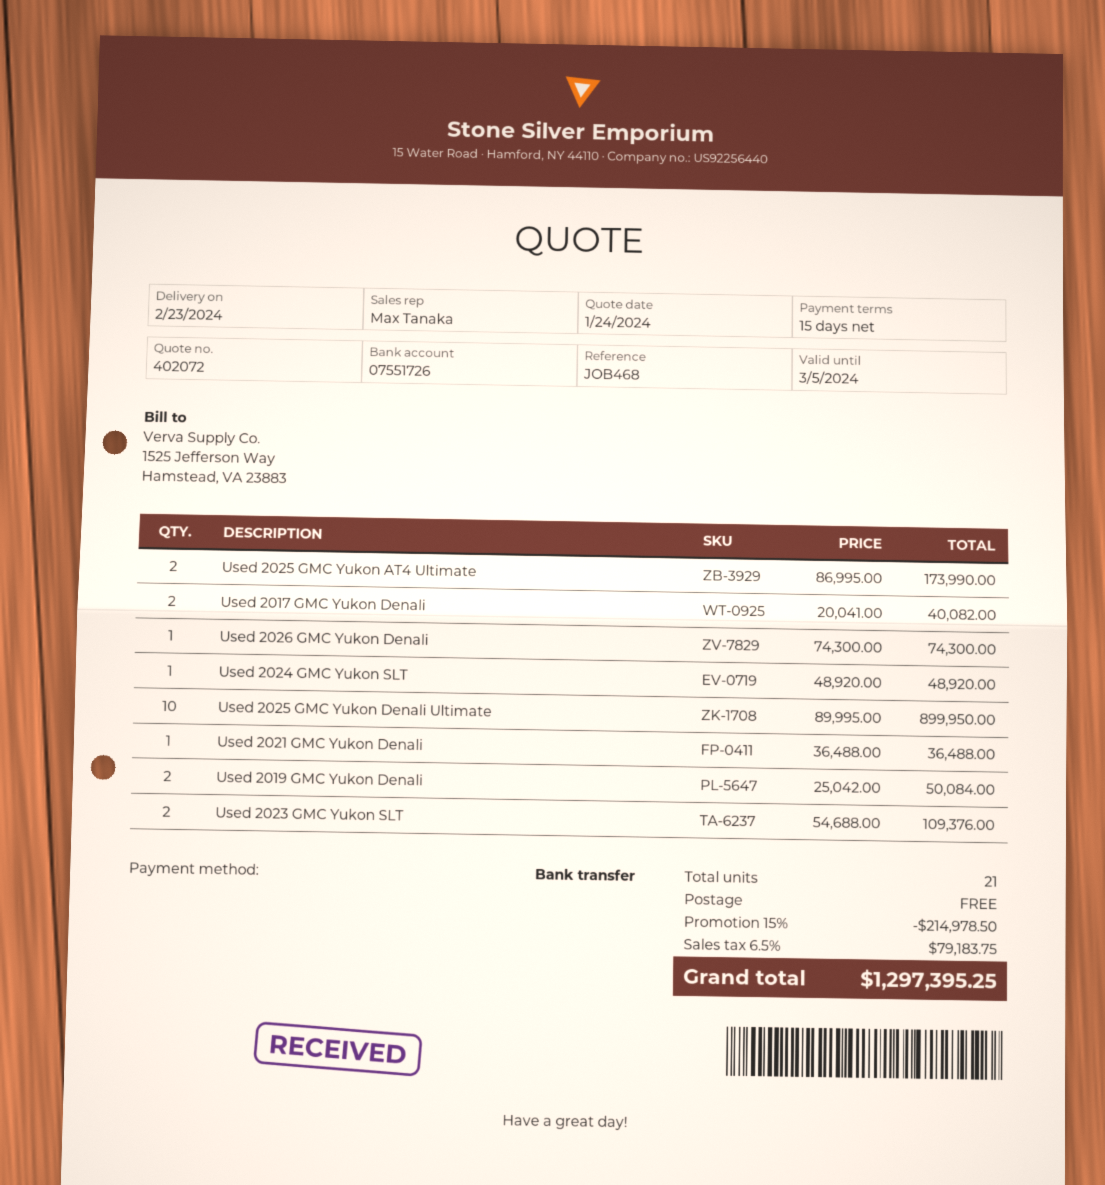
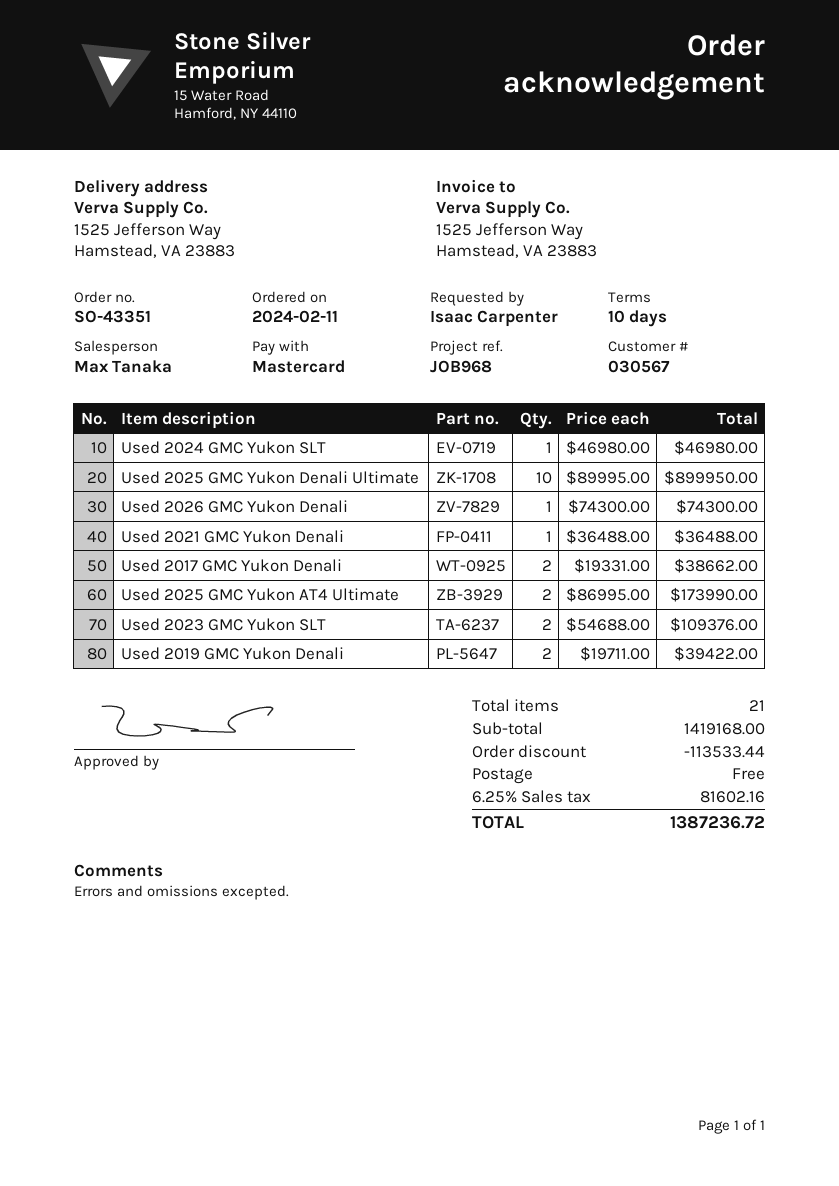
payment terms: 15 days -> 10 days
reference: JOB468 -> JOB968
payment method: bank transfer -> Mastercard
Used 2017 GMC Yukon Denali: 2 x 20041.00 = 40082.00 -> 2 x 19331.00 = 38662.00
Used 2024 GMC Yukon SLT: 1 x 48920.00 = 48920.00 -> 1 x 46980.00 = 46980.00
Used 2019 GMC Yukon Denali: 2 x 25042.00 = 50084.00 -> 2 x 19711.00 = 39422.00
discount: 214978.50 -> 113533.44
tax: 6.5% = 79183.75 -> 6.25% = 81602.16
total: 1297395.25 -> 1387236.72

